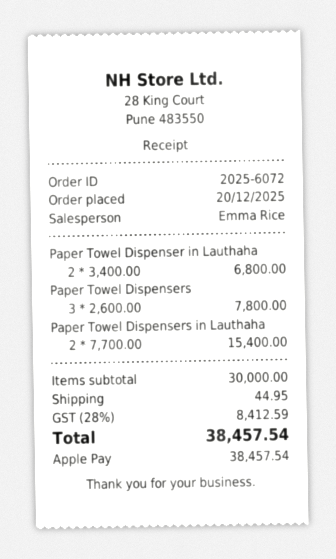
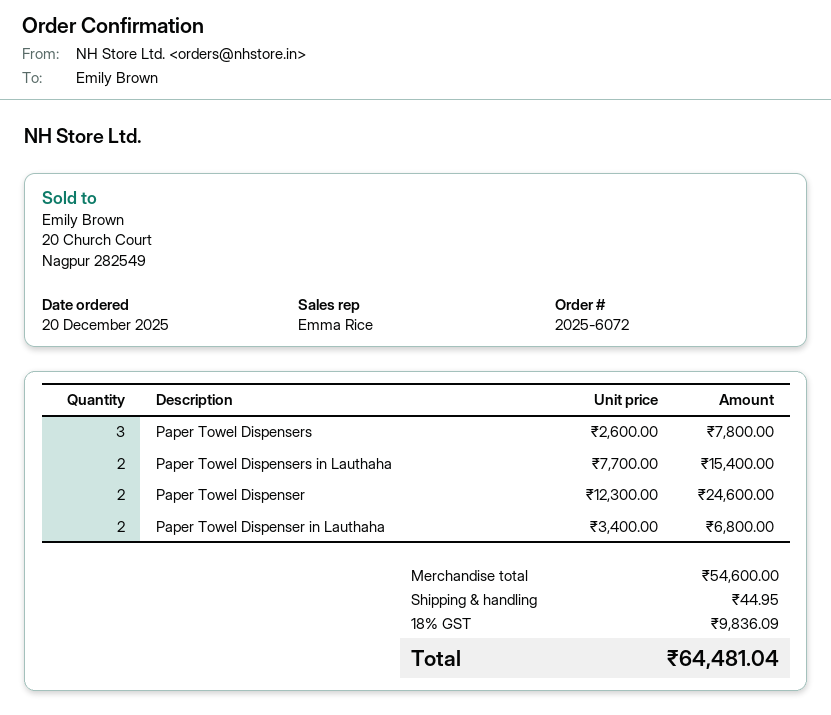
Paper Towel Dispenser: none -> 2 x 12300.00 = 24600.00
subtotal: 30000.00 -> 54600.00
tax: 28% = 8412.59 -> 18% = 9836.09
total: 38457.54 -> 64481.04

